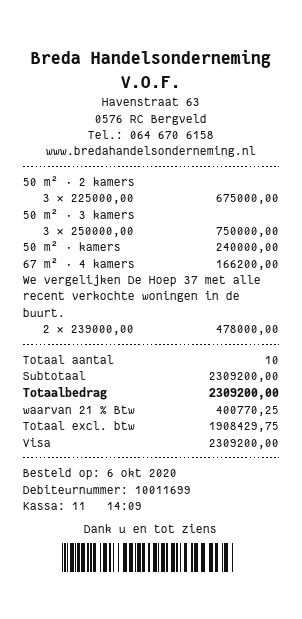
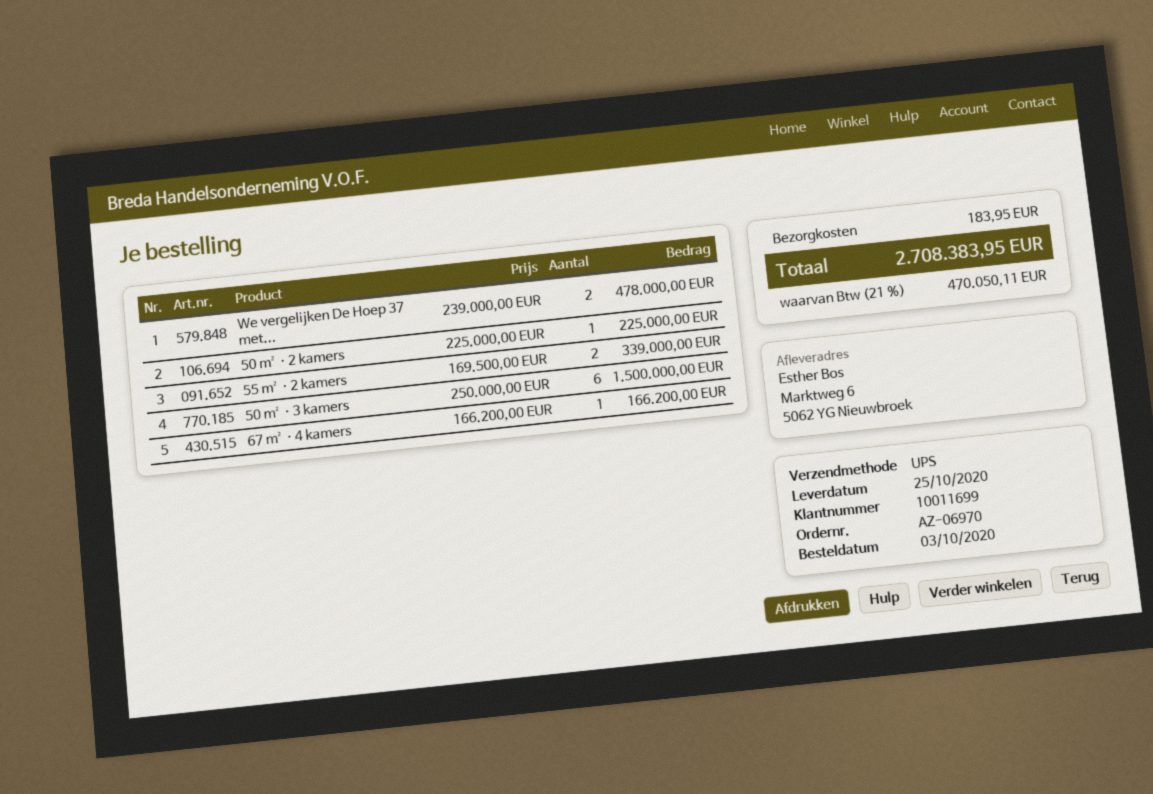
order date: 2020-10-06 -> 2020-10-03
50 m² · 2 kamers: 3 x 225000.00 = 675000.00 -> 1 x 225000.00 = 225000.00
50 m² · 3 kamers: 3 x 250000.00 = 750000.00 -> 6 x 250000.00 = 1500000.00
50 m² · kamers: 1 x 240000.00 = 240000.00 -> none
55 m² · 2 kamers: none -> 2 x 169500.00 = 339000.00
shipping: none -> 183.95
tax: 21% = 400770.25 -> 21% = 470050.11
total: 2309200.00 -> 2708383.95

